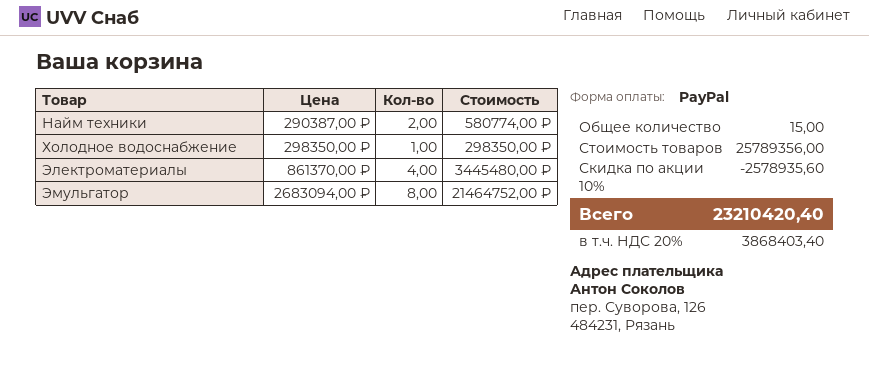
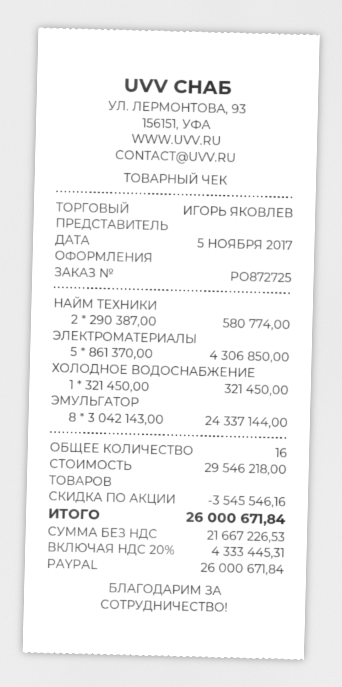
Холодное водоснабжение: 1 x 298350.00 = 298350.00 -> 1 x 321450.00 = 321450.00
Электроматериалы: 4 x 861370.00 = 3445480.00 -> 5 x 861370.00 = 4306850.00
Эмульгатор: 8 x 2683094.00 = 21464752.00 -> 8 x 3042143.00 = 24337144.00
total quantity: 15 -> 16
subtotal: 25789356.00 -> 29546218.00
discount: 2578935.60 -> 3545546.16
tax: 20% = 3868403.40 -> 20% = 4333445.31
total: 23210420.40 -> 26000671.84

